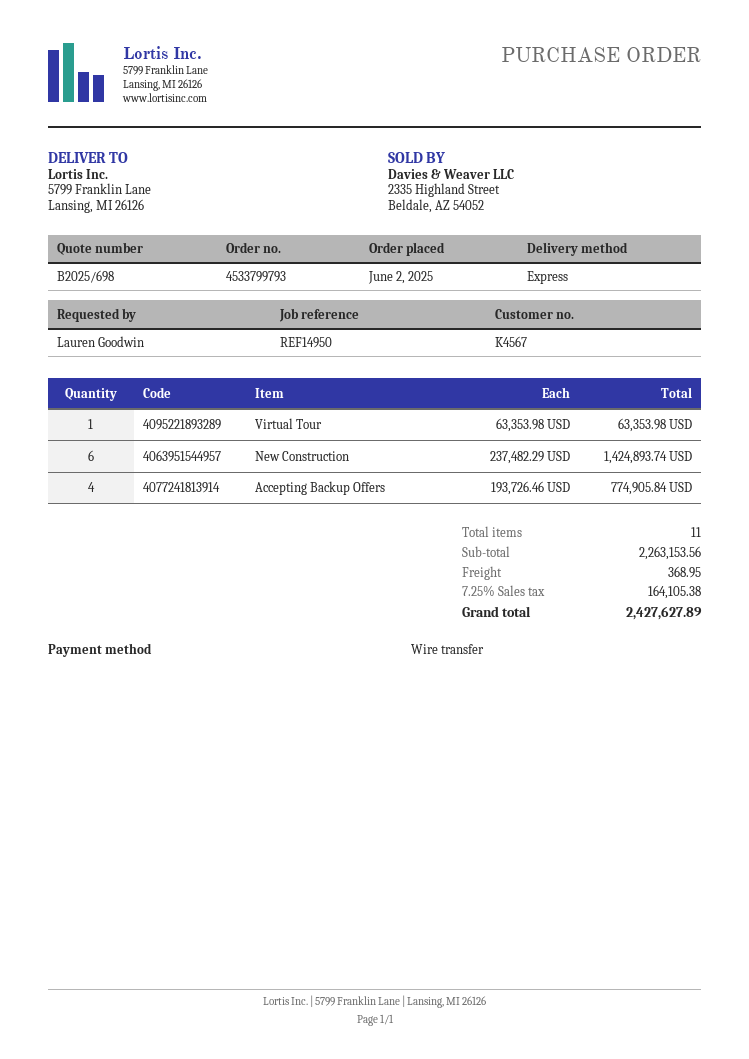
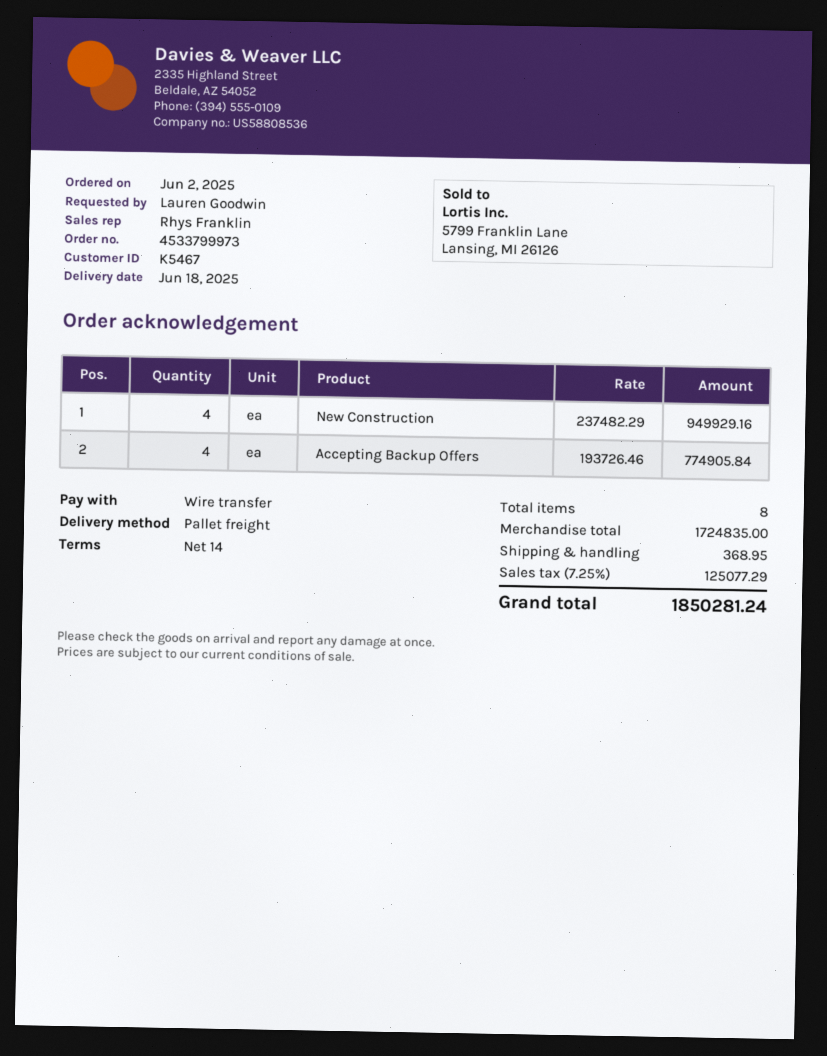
order number: 4533799793 -> 4533799973
customer number: K4567 -> K5467
shipping method: express -> pallet freight
Virtual Tour: 1 x 63353.98 = 63353.98 -> none
New Construction: 6 x 237482.29 = 1424893.74 -> 4 x 237482.29 = 949929.16
total quantity: 11 -> 8
subtotal: 2263153.56 -> 1724835.00
tax: 7.25% = 164105.38 -> 7.25% = 125077.29
total: 2427627.89 -> 1850281.24

